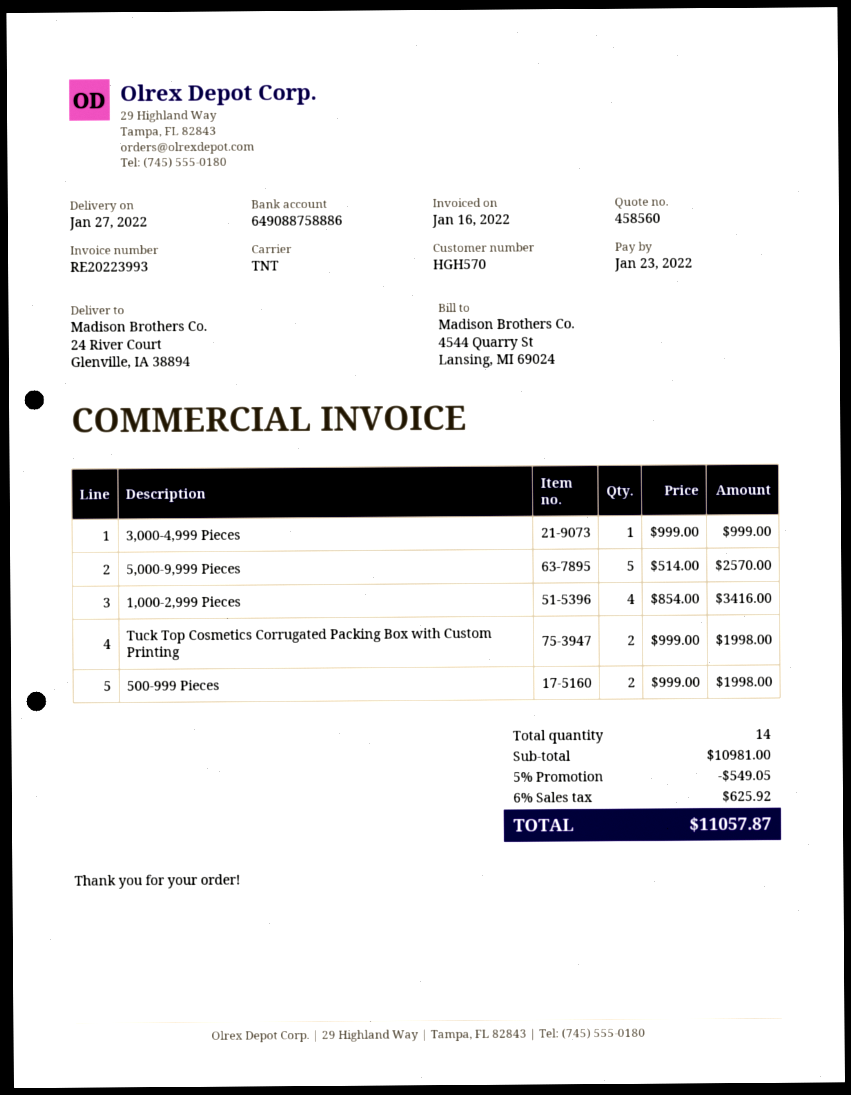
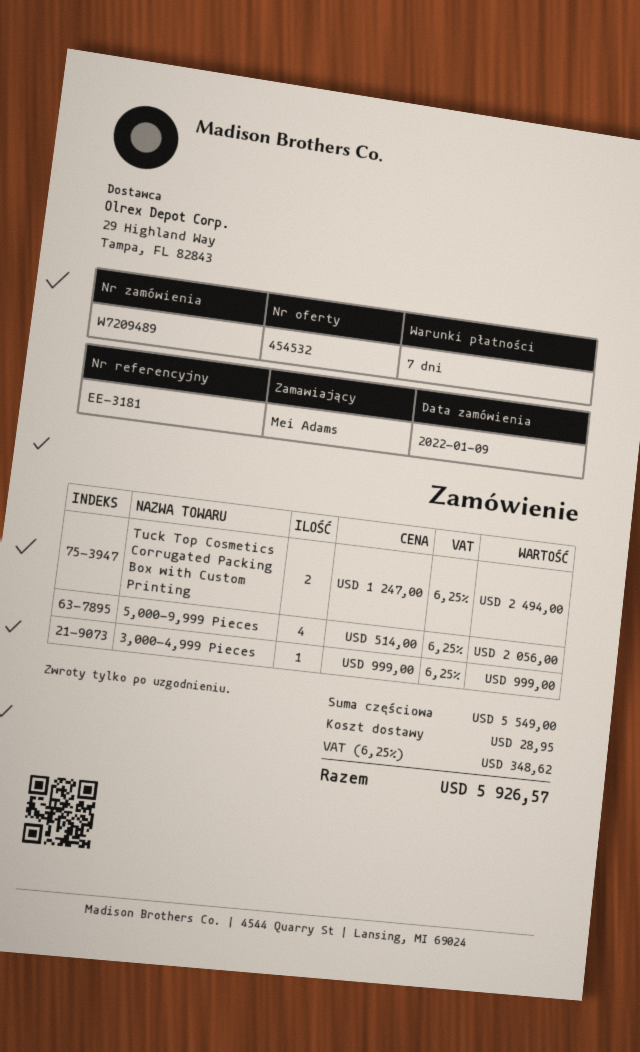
quote number: 458560 -> 454532
5,000-9,999 Pieces: 5 x 514.00 = 2570.00 -> 4 x 514.00 = 2056.00
1,000-2,999 Pieces: 4 x 854.00 = 3416.00 -> none
Tuck Top Cosmetics Corrugated Packing Box with Custom Printing: 2 x 999.00 = 1998.00 -> 2 x 1247.00 = 2494.00
500-999 Pieces: 2 x 999.00 = 1998.00 -> none
subtotal: 10981.00 -> 5549.00
discount: 5% = 549.05 -> none
shipping: none -> 28.95
tax: 6% = 625.92 -> 6.25% = 348.62
total: 11057.87 -> 5926.57

